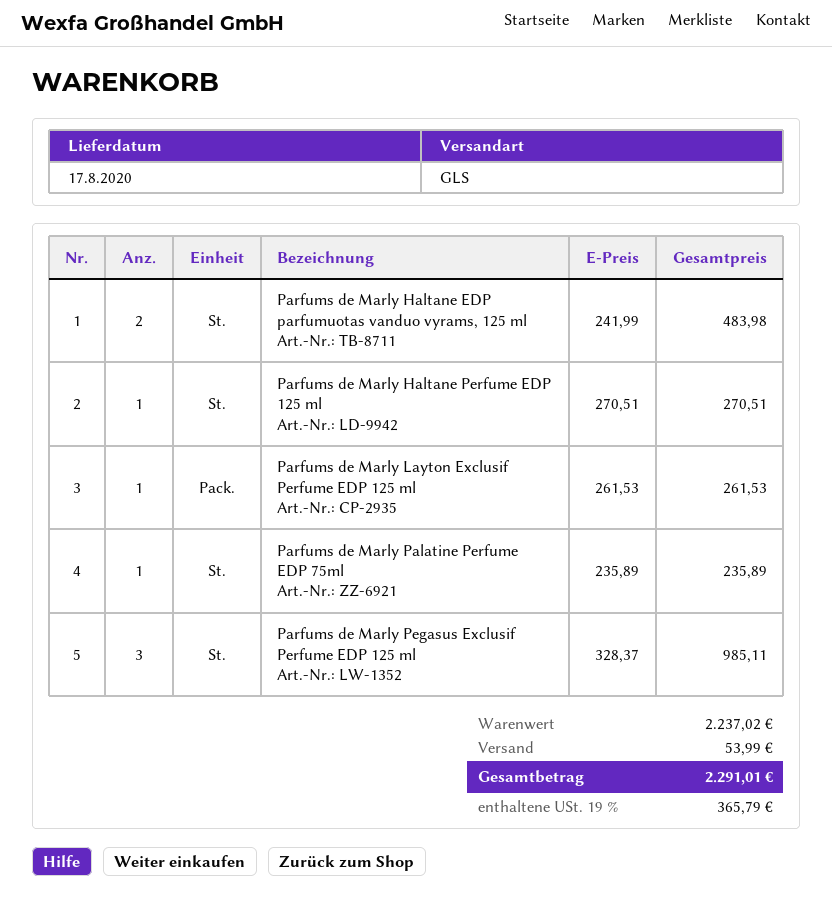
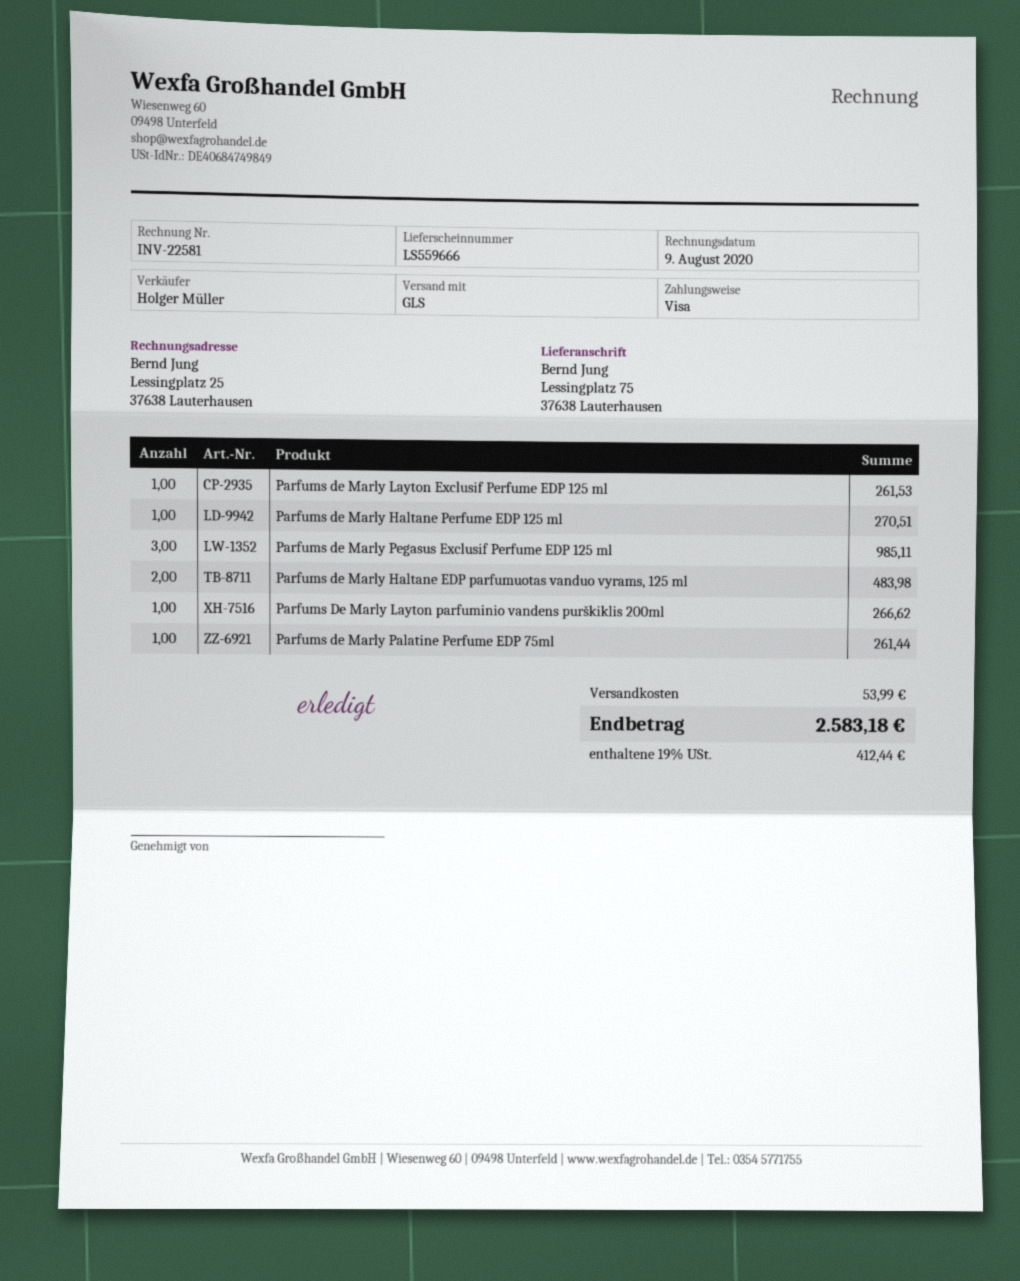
Parfums de Marly Palatine Perfume EDP 75ml: 1 for 235.89 -> 1 for 261.44
Parfums De Marly Layton parfuminio vandens purškiklis 200ml: none -> 1 for 266.62
tax: 19% = 365.79 -> 19% = 412.44
total: 2291.01 -> 2583.18

